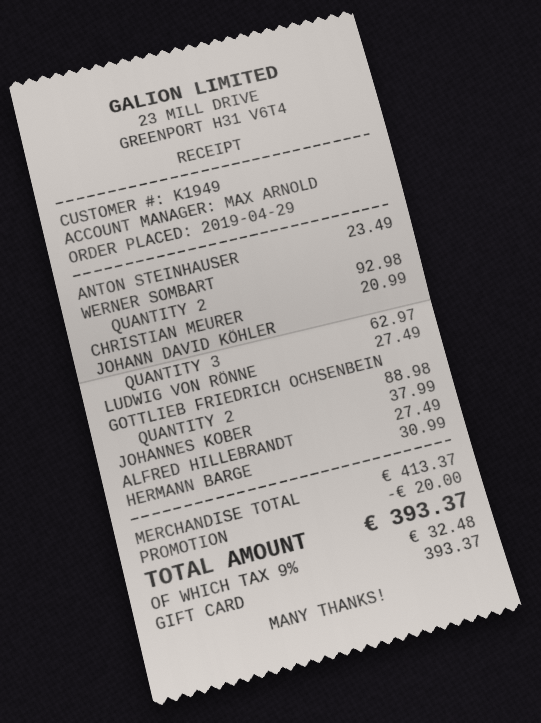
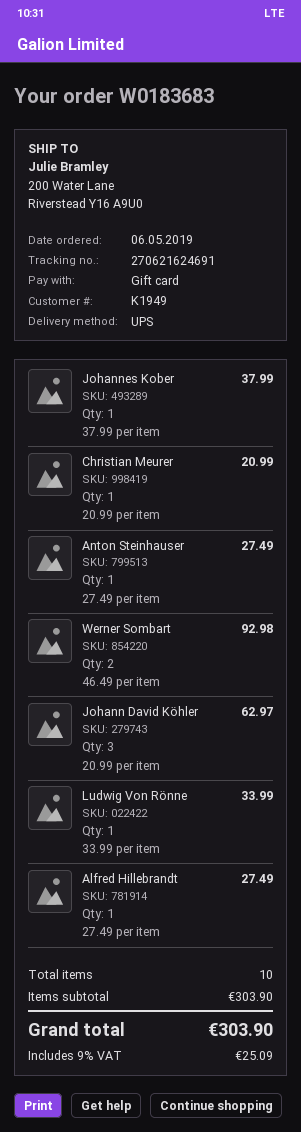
order date: 2019-04-29 -> 2019-05-06
ANTON STEINHAUSER: 1 for 23.49 -> 1 for 27.49
LUDWIG VON RÖNNE: 1 for 27.49 -> 1 for 33.99
GOTTLIEB FRIEDRICH OCHSENBEIN: 2 for 88.98 -> none
HERMANN BARGE: 1 for 30.99 -> none
subtotal: 413.37 -> 303.90
discount: 20.00 -> none
tax: 9% = 32.48 -> 9% = 25.09
total: 393.37 -> 303.90

